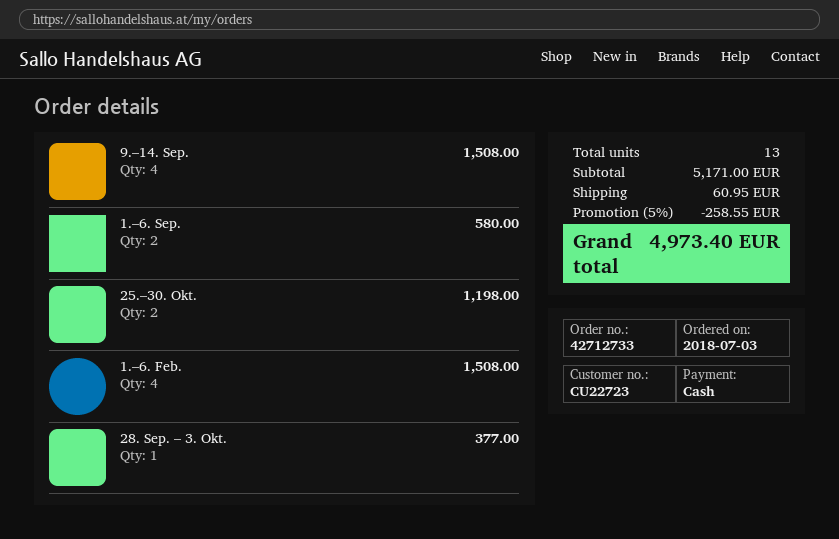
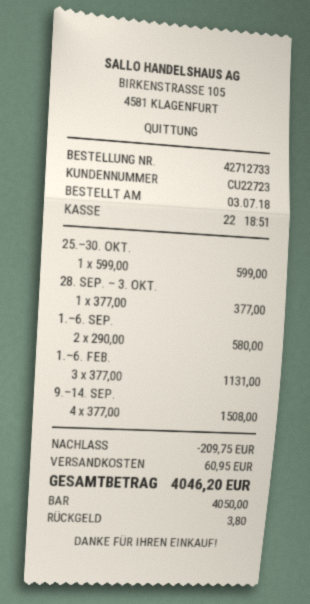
25.–30. Okt.: 2 for 1198.00 -> 1 for 599.00
1.–6. Feb.: 4 for 1508.00 -> 3 for 1131.00
discount: 258.55 -> 209.75
total: 4973.40 -> 4046.20

